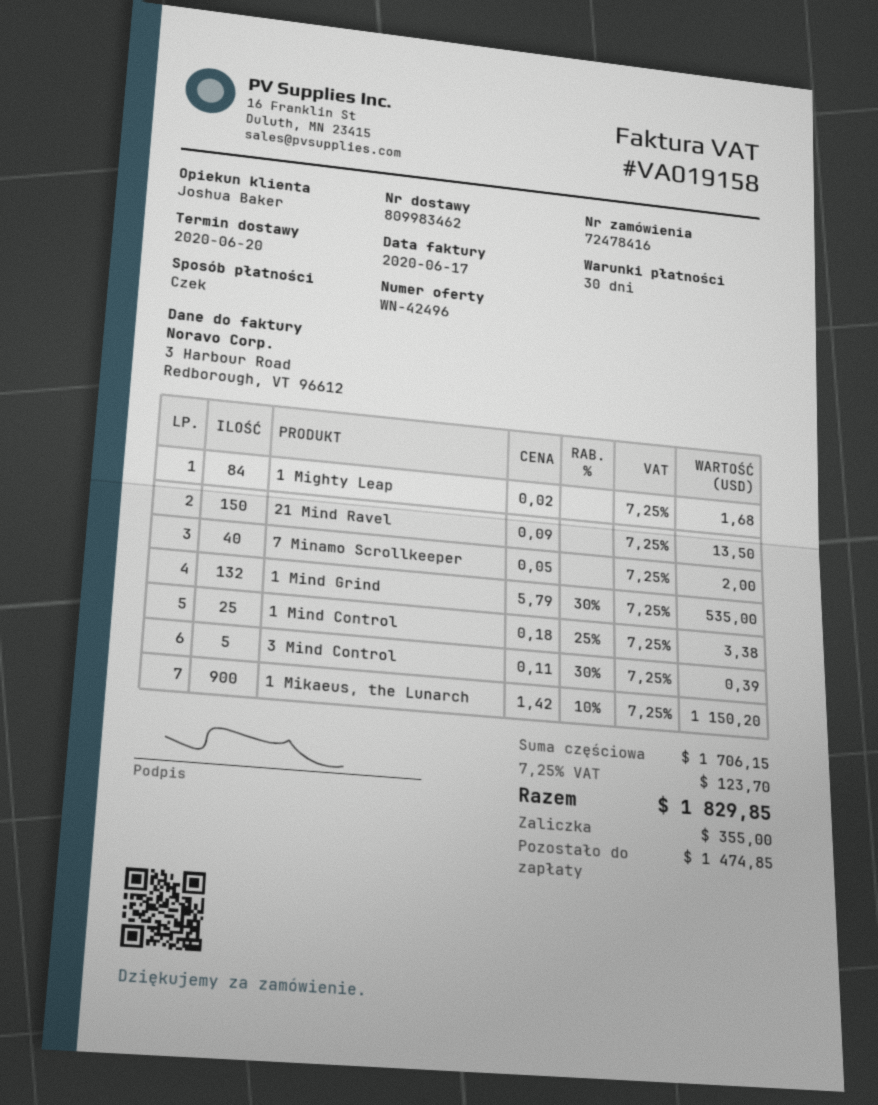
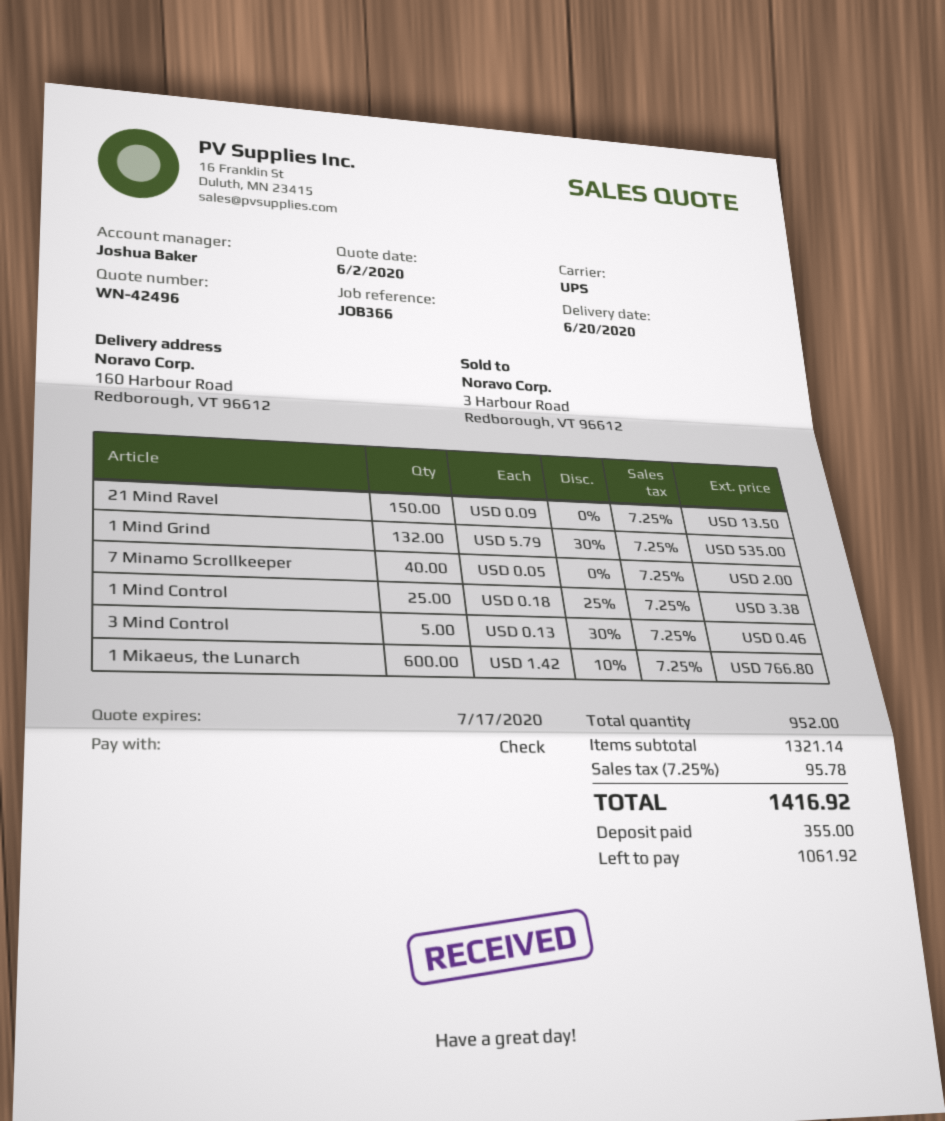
1 Mighty Leap: 84 x 0.02 = 1.68 -> none
3 Mind Control: 5 x 0.11 - 30% = 0.39 -> 5 x 0.13 - 30% = 0.46
1 Mikaeus, the Lunarch: 900 x 1.42 - 10% = 1150.20 -> 600 x 1.42 - 10% = 766.80
subtotal: 1706.15 -> 1321.14
tax: 7.25% = 123.70 -> 7.25% = 95.78
total: 1829.85 -> 1416.92
balance: 1474.85 -> 1061.92

